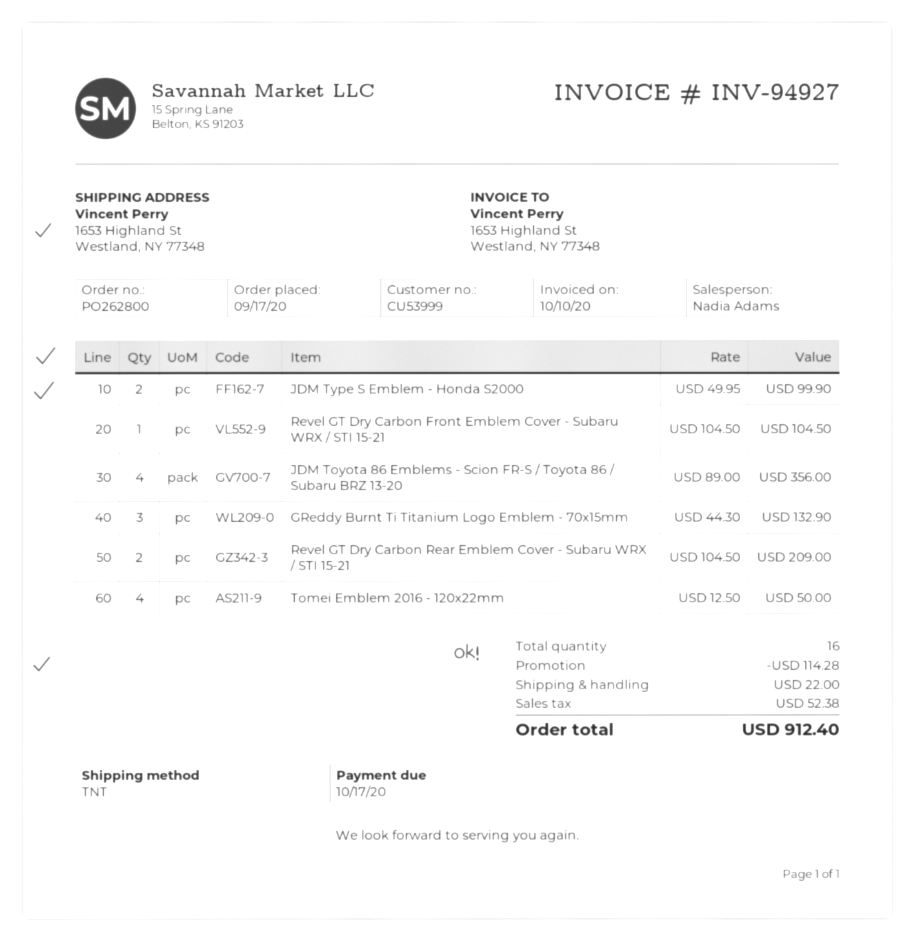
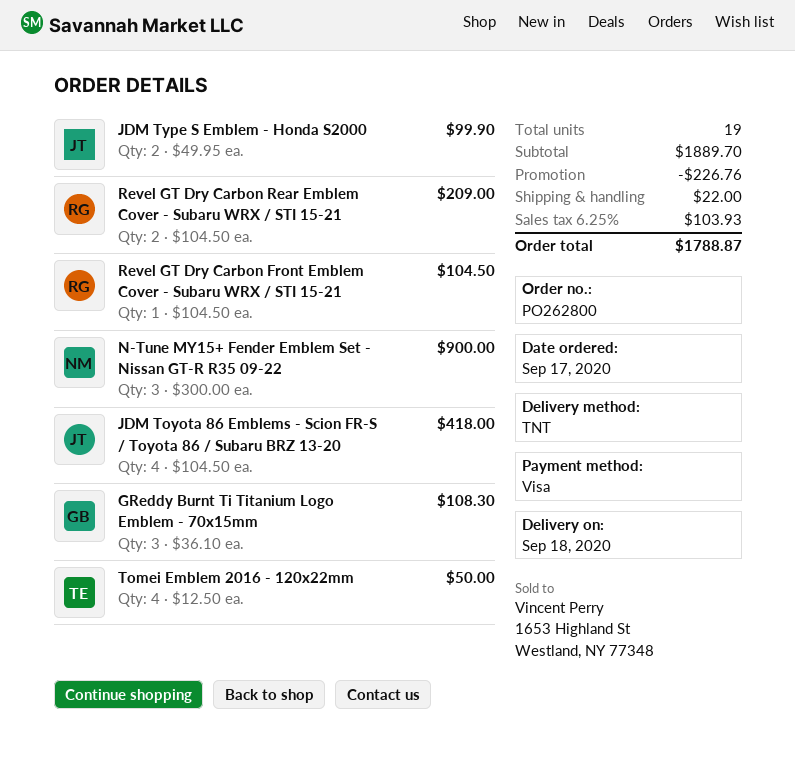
JDM Toyota 86 Emblems - Scion FR-S / Toyota 86 / Subaru BRZ 13-20: 4 x 89.00 = 356.00 -> 4 x 104.50 = 418.00
GReddy Burnt Ti Titanium Logo Emblem - 70x15mm: 3 x 44.30 = 132.90 -> 3 x 36.10 = 108.30
N-Tune MY15+ Fender Emblem Set - Nissan GT-R R35 09-22: none -> 3 x 300.00 = 900.00
total quantity: 16 -> 19
discount: 114.28 -> 226.76
tax: 52.38 -> 103.93
total: 912.40 -> 1788.87

